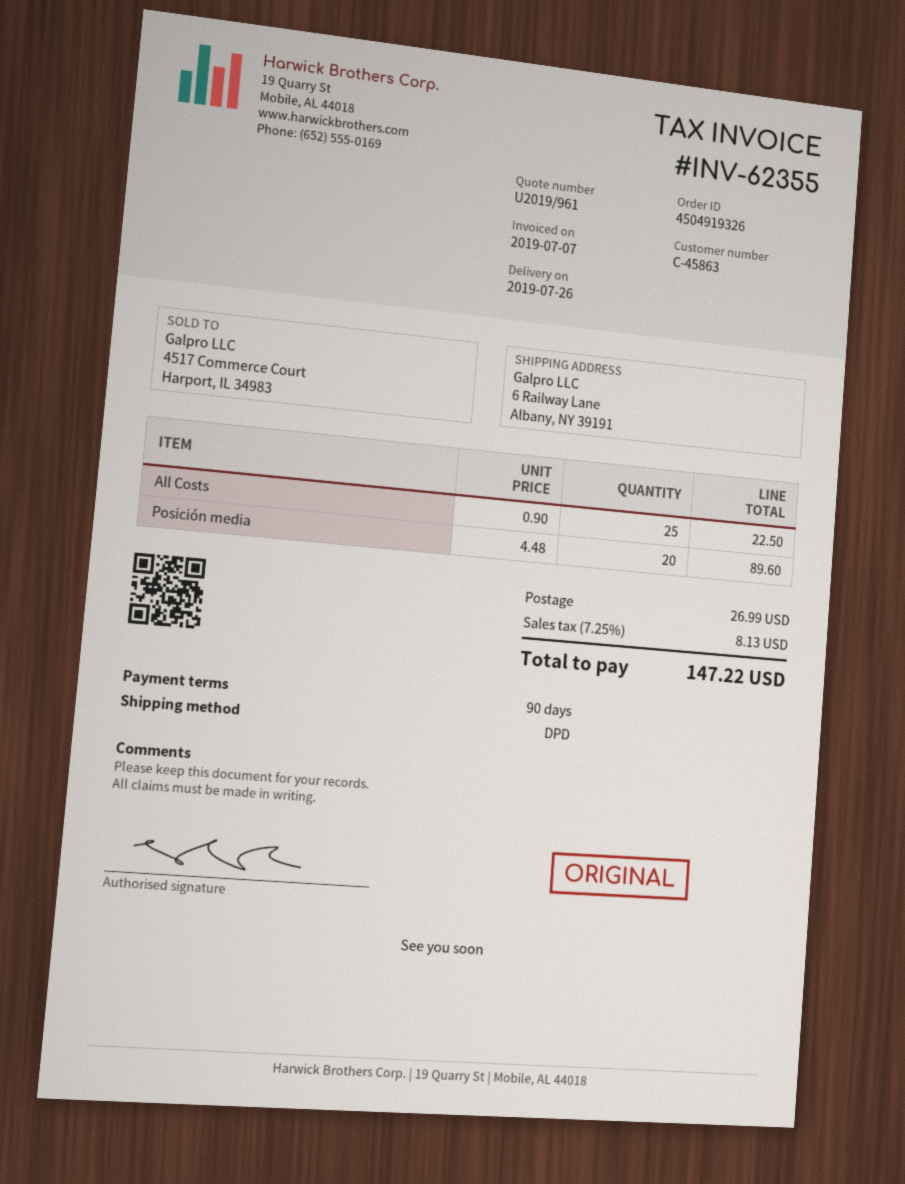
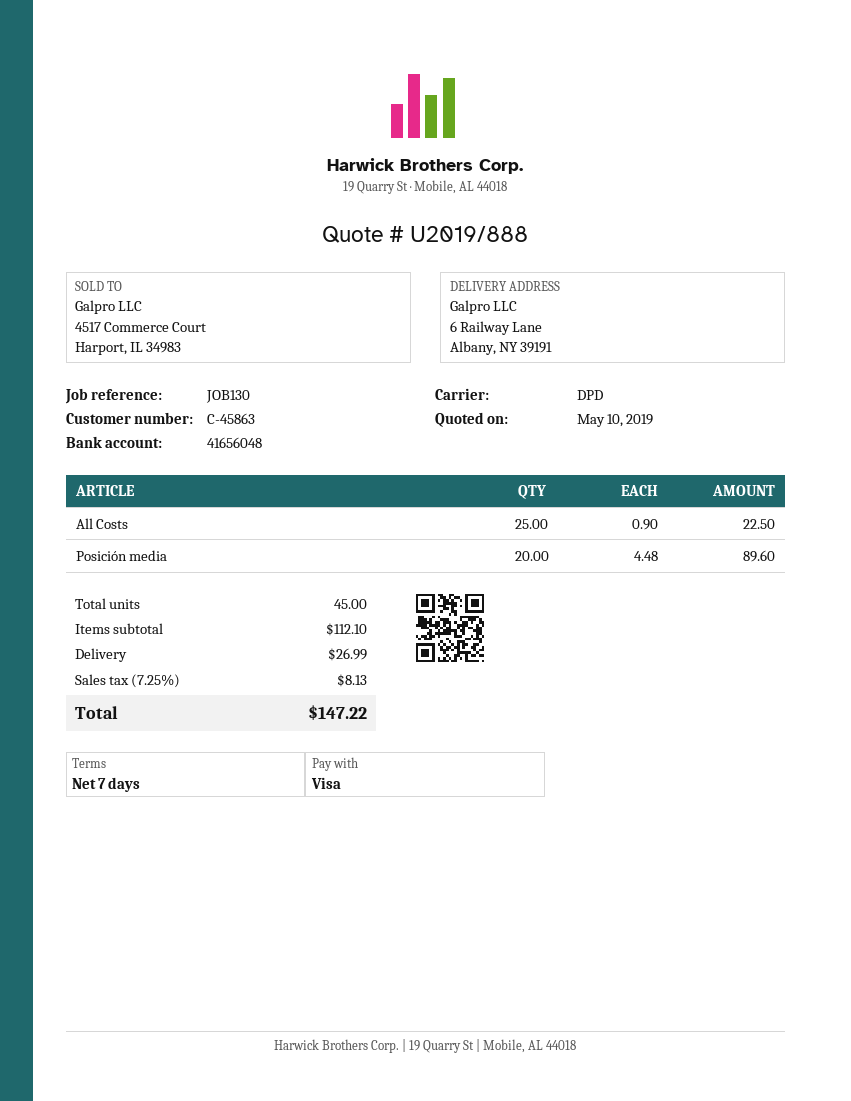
quote number: U2019/961 -> U2019/888
payment terms: 90 days -> 7 days

